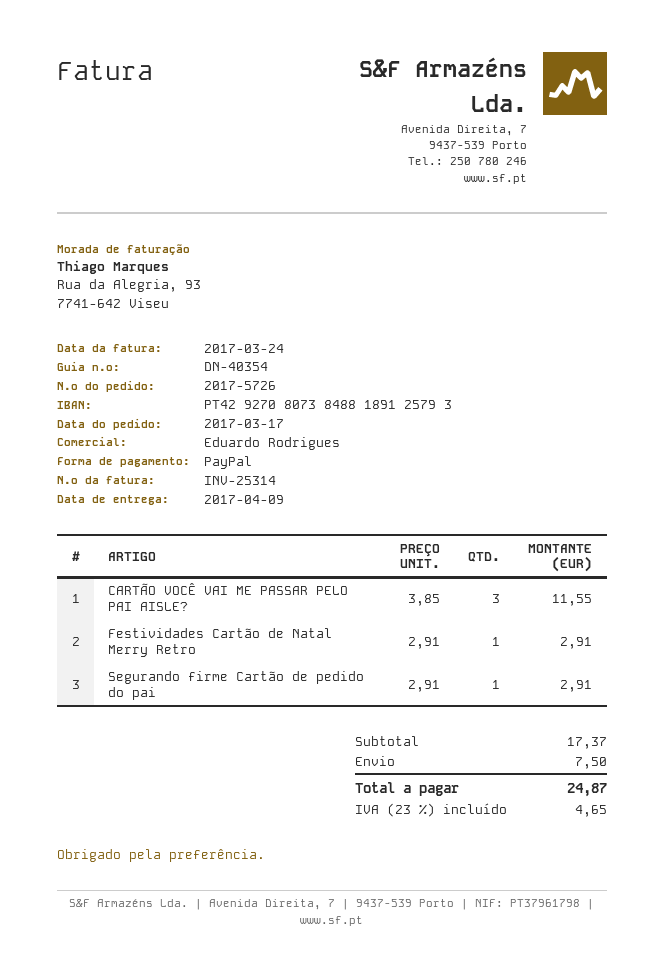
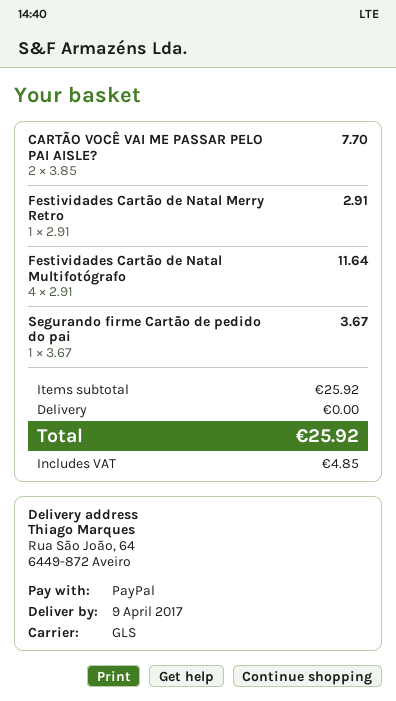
CARTÃO VOCÊ VAI ME PASSAR PELO PAI AISLE?: 3 x 3.85 = 11.55 -> 2 x 3.85 = 7.70
Segurando firme Cartão de pedido do pai: 1 x 2.91 = 2.91 -> 1 x 3.67 = 3.67
Festividades Cartão de Natal Multifotógrafo: none -> 4 x 2.91 = 11.64
subtotal: 17.37 -> 25.92
shipping: 7.50 -> 0.00
tax: 4.65 -> 4.85
total: 24.87 -> 25.92

